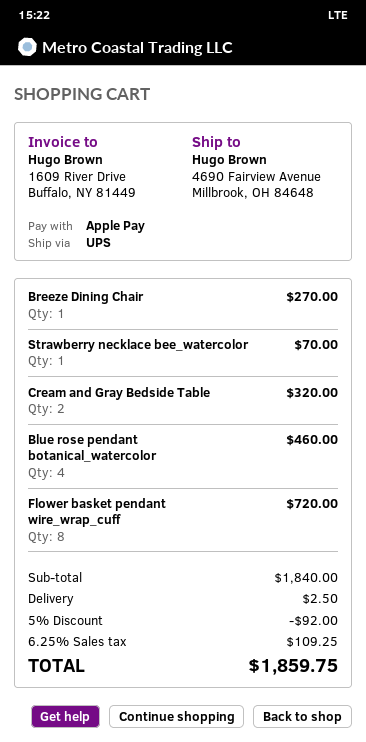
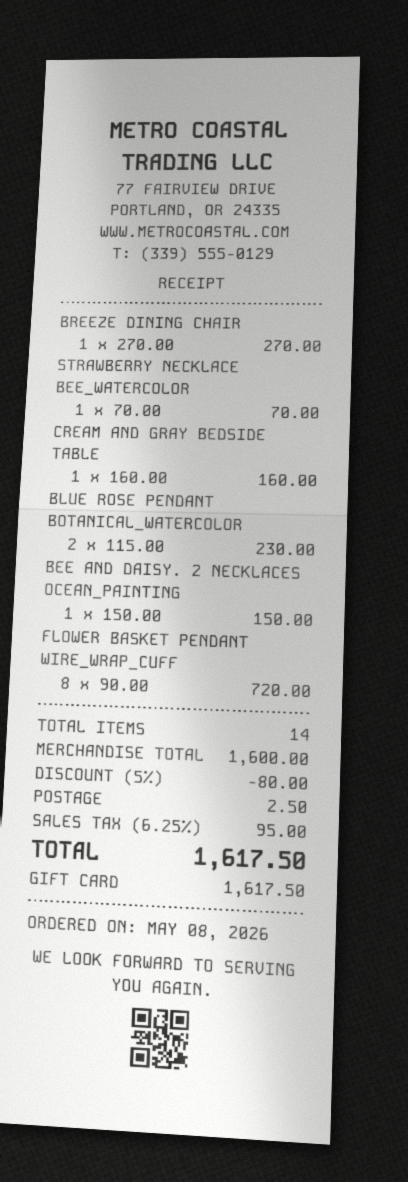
payment method: Apple Pay -> gift card
Cream and Gray Bedside Table: 2 for 320.00 -> 1 for 160.00
Blue rose pendant botanical_watercolor: 4 for 460.00 -> 2 for 230.00
BEE AND DAISY. 2 NECKLACES OCEAN_PAINTING: none -> 1 for 150.00
subtotal: 1840.00 -> 1600.00
discount: 5% = 92.00 -> 5% = 80.00
tax: 6.25% = 109.25 -> 6.25% = 95.00
total: 1859.75 -> 1617.50

